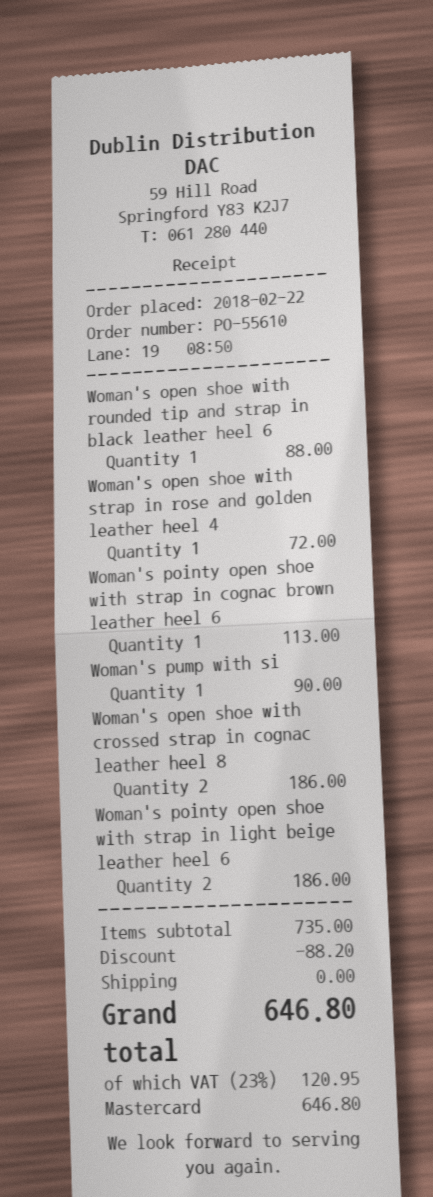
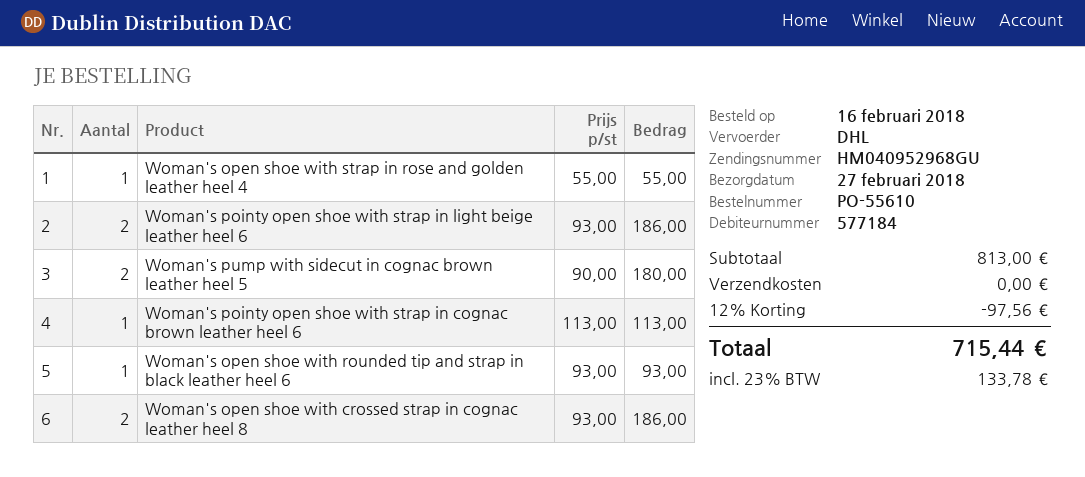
order date: 2018-02-22 -> 2018-02-16
Woman's open shoe with rounded tip and strap in black leather heel 6: 1 for 88.00 -> 1 for 93.00
Woman's open shoe with strap in rose and golden leather heel 4: 1 for 72.00 -> 1 for 55.00
Woman's pump with si: 1 for 90.00 -> 2 for 180.00
subtotal: 735.00 -> 813.00
discount: 88.20 -> 97.56
tax: 23% = 120.95 -> 23% = 133.78
total: 646.80 -> 715.44

